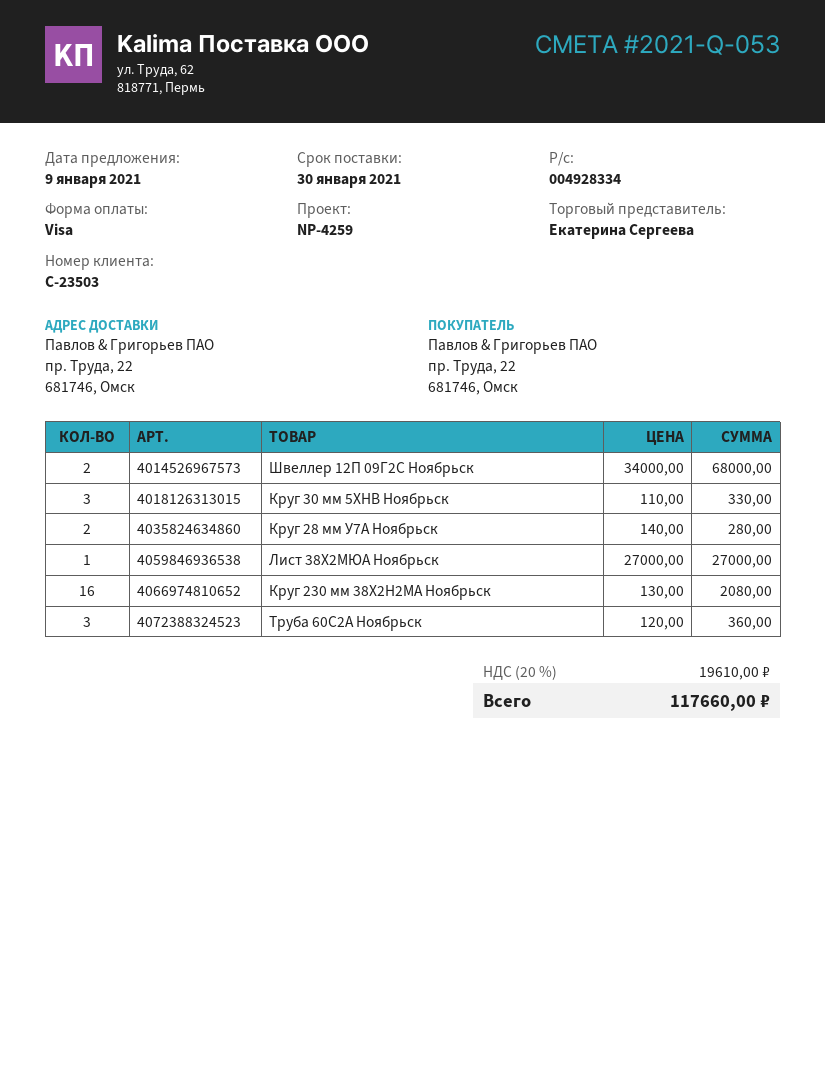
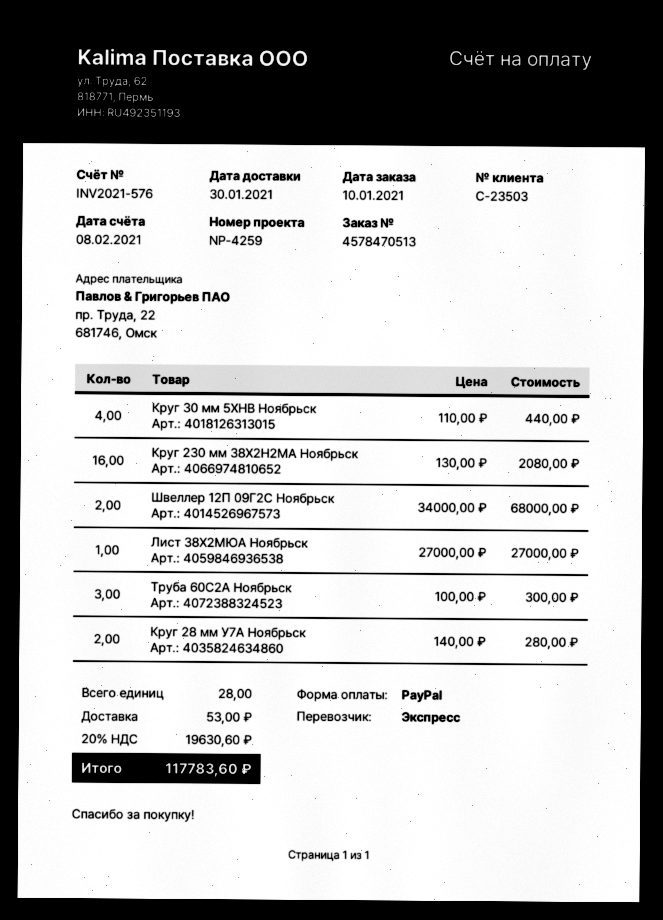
payment method: Visa -> PayPal
Круг 30 мм 5ХНВ Ноябрьск: 3 x 110.00 = 330.00 -> 4 x 110.00 = 440.00
Труба 60С2А Ноябрьск: 3 x 120.00 = 360.00 -> 3 x 100.00 = 300.00
shipping: none -> 53.00
tax: 20% = 19610.00 -> 20% = 19630.60
total: 117660.00 -> 117783.60

